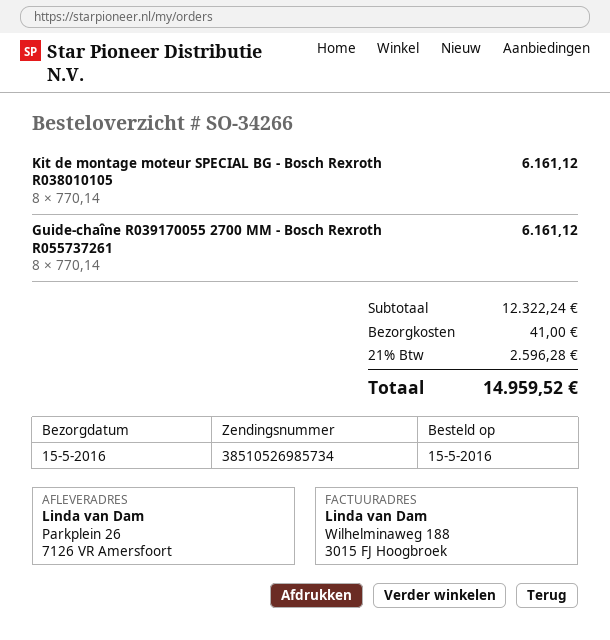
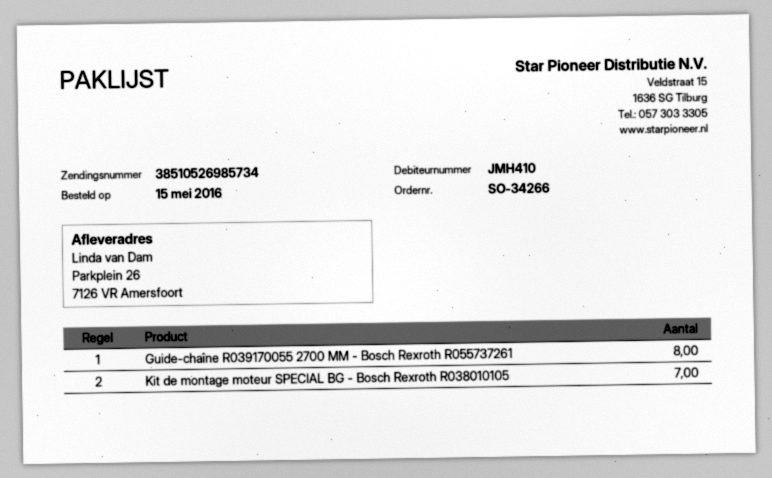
Kit de montage moteur SPECIAL BG - Bosch Rexroth R038010105: 8 -> 7

